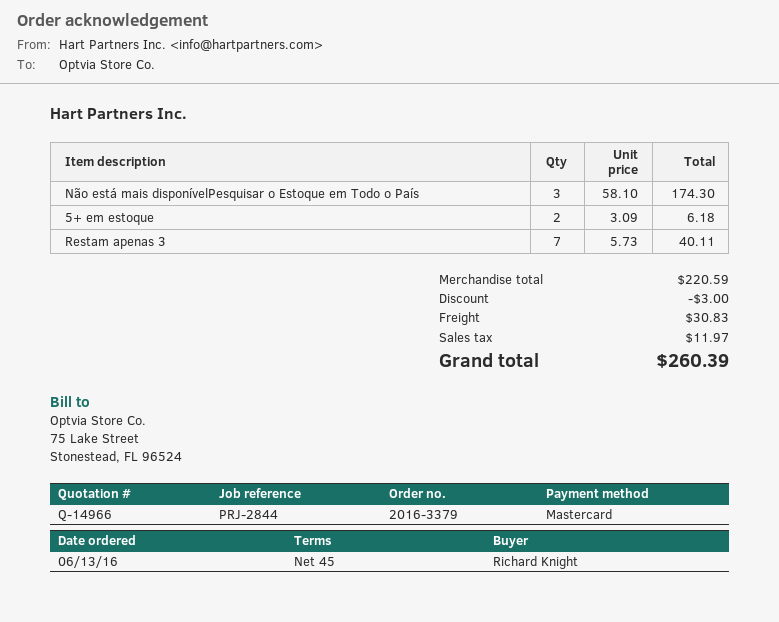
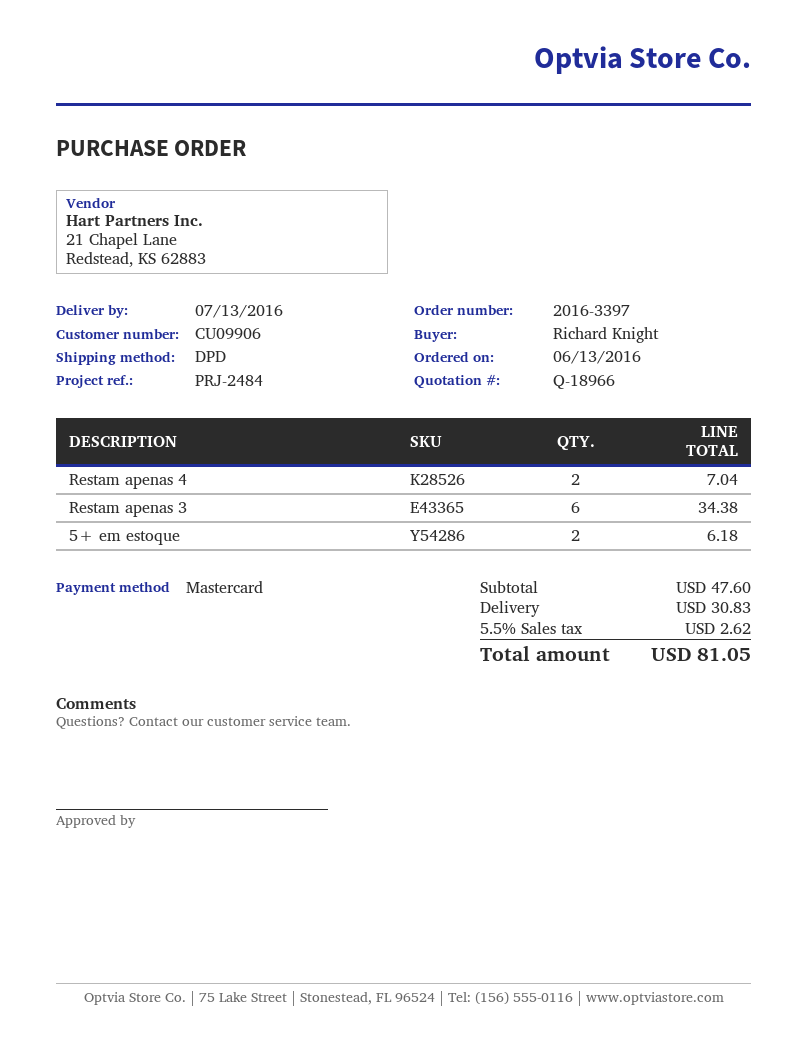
quote number: Q-14966 -> Q-18966
order number: 2016-3379 -> 2016-3397
reference: PRJ-2844 -> PRJ-2484
Não está mais disponívelPesquisar o Estoque em Todo o País: 3 for 174.30 -> none
Restam apenas 3: 7 for 40.11 -> 6 for 34.38
Restam apenas 4: none -> 2 for 7.04
subtotal: 220.59 -> 47.60
discount: 3.00 -> none
tax: 11.97 -> 2.62
total: 260.39 -> 81.05

